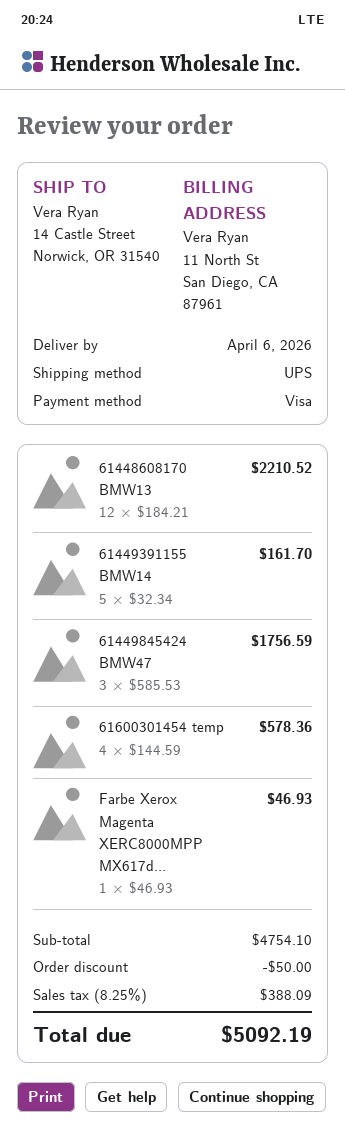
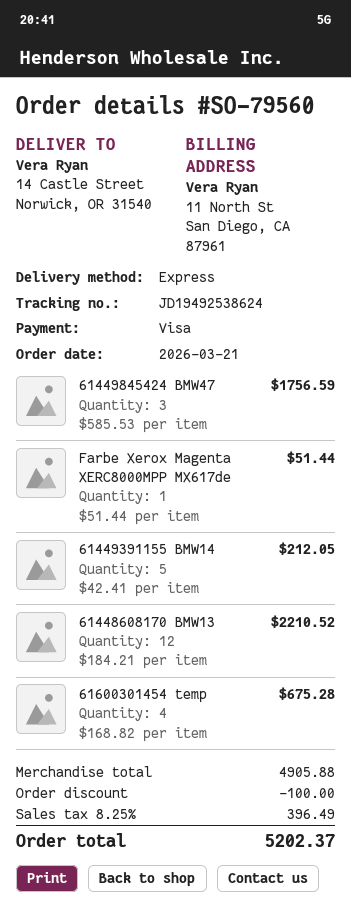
shipping method: UPS -> express
61449391155 BMW14: 5 x 32.34 = 161.70 -> 5 x 42.41 = 212.05
61600301454 temp: 4 x 144.59 = 578.36 -> 4 x 168.82 = 675.28
Farbe Xerox Magenta XERC8000MPP MX617d...: 1 x 46.93 = 46.93 -> 1 x 51.44 = 51.44
subtotal: 4754.10 -> 4905.88
discount: 50.00 -> 100.00
tax: 8.25% = 388.09 -> 8.25% = 396.49
total: 5092.19 -> 5202.37

